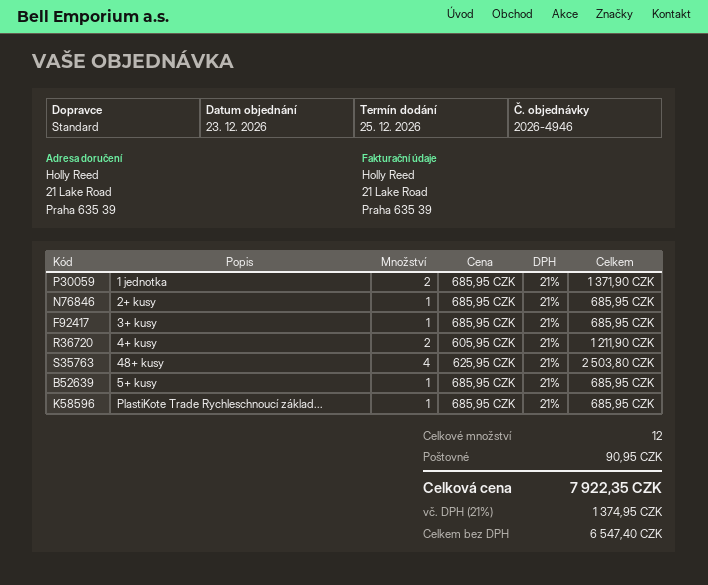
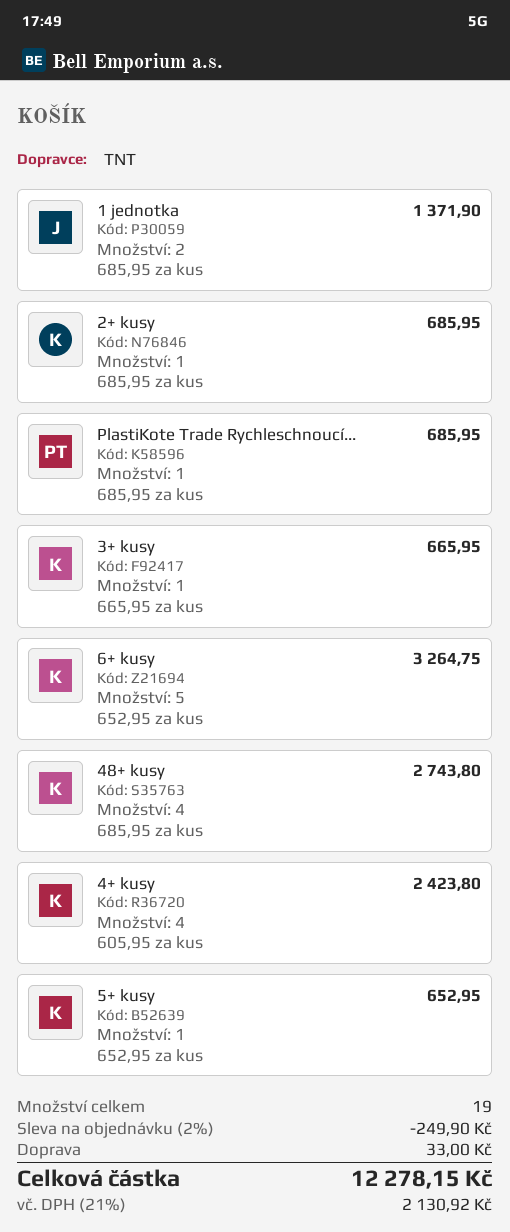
shipping method: standard -> TNT
3+ kusy: 1 x 685.95 = 685.95 -> 1 x 665.95 = 665.95
4+ kusy: 2 x 605.95 = 1211.90 -> 4 x 605.95 = 2423.80
48+ kusy: 4 x 625.95 = 2503.80 -> 4 x 685.95 = 2743.80
5+ kusy: 1 x 685.95 = 685.95 -> 1 x 652.95 = 652.95
6+ kusy: none -> 5 x 652.95 = 3264.75
total quantity: 12 -> 19
discount: none -> 2% = 249.90
shipping: 90.95 -> 33.00
tax: 21% = 1374.95 -> 21% = 2130.92
total: 7922.35 -> 12278.15

